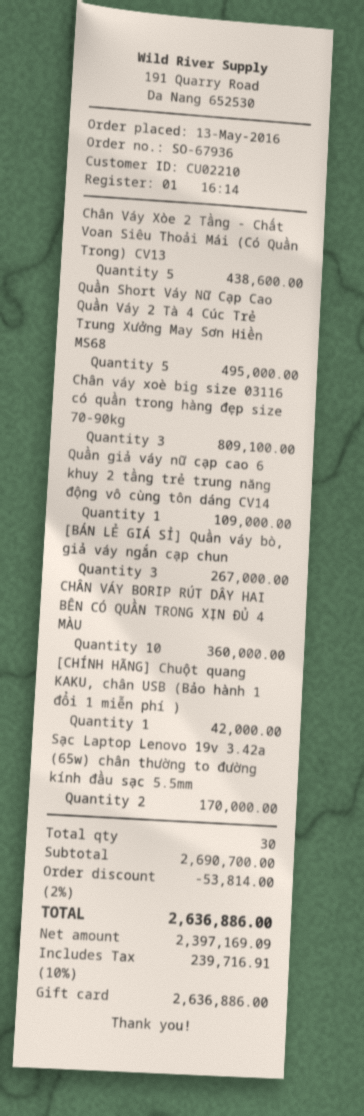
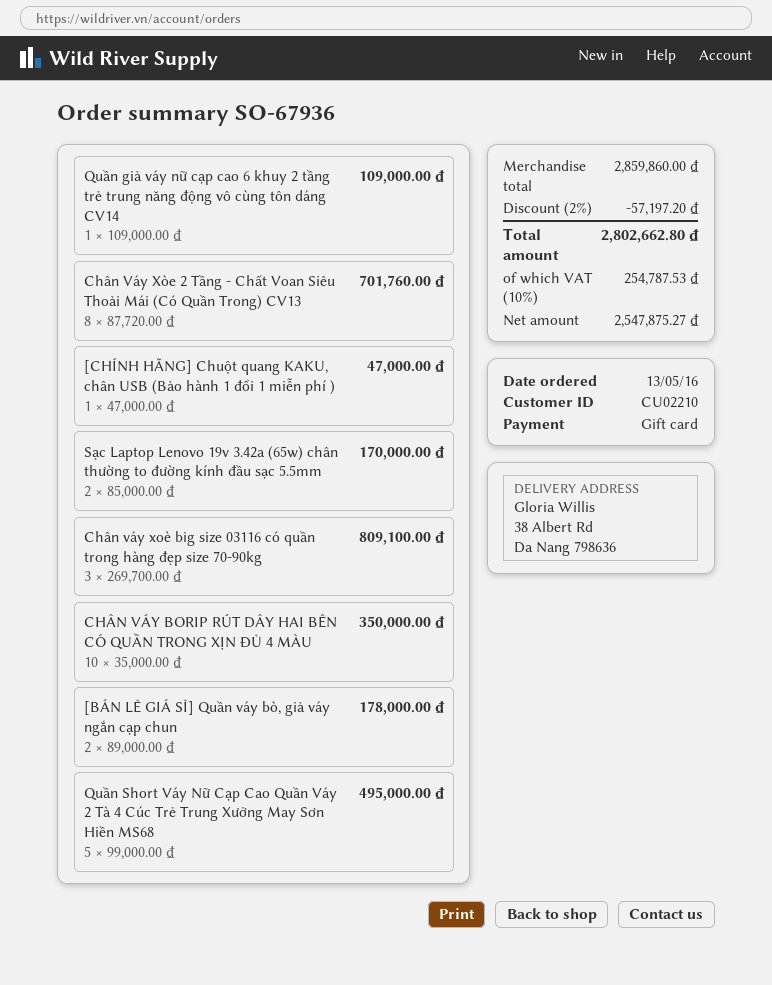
Chân Váy Xòe 2 Tầng - Chất Voan Siêu Thoải Mái (Có Quần Trong) CV13: 5 for 438600.00 -> 8 for 701760.00
[BÁN LẺ GIÁ SỈ] Quần váy bò, giả váy ngắn cạp chun: 3 for 267000.00 -> 2 for 178000.00
CHÂN VÁY BORIP RÚT DÂY HAI BÊN CÓ QUẦN TRONG XỊN ĐỦ 4 MÀU: 10 for 360000.00 -> 10 for 350000.00
[CHÍNH HÃNG] Chuột quang KAKU, chân USB (Bảo hành 1 đổi 1 miễn phí ): 1 for 42000.00 -> 1 for 47000.00
subtotal: 2690700.00 -> 2859860.00
discount: 2% = 53814.00 -> 2% = 57197.20
net: 2397169.09 -> 2547875.27
tax: 10% = 239716.91 -> 10% = 254787.53
total: 2636886.00 -> 2802662.80

